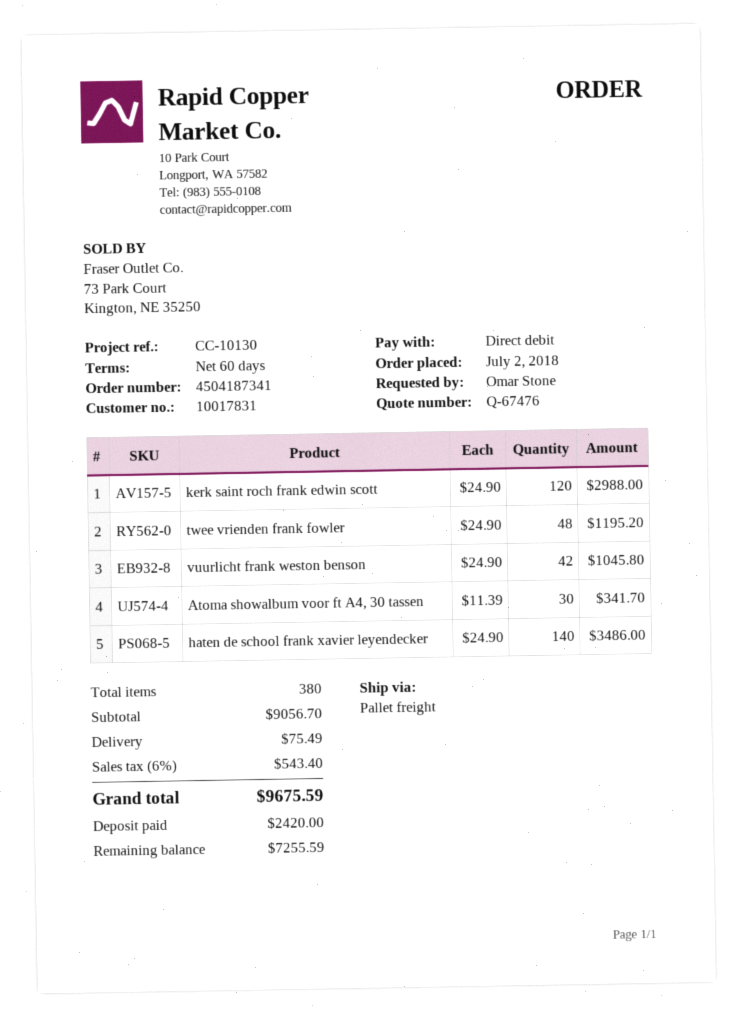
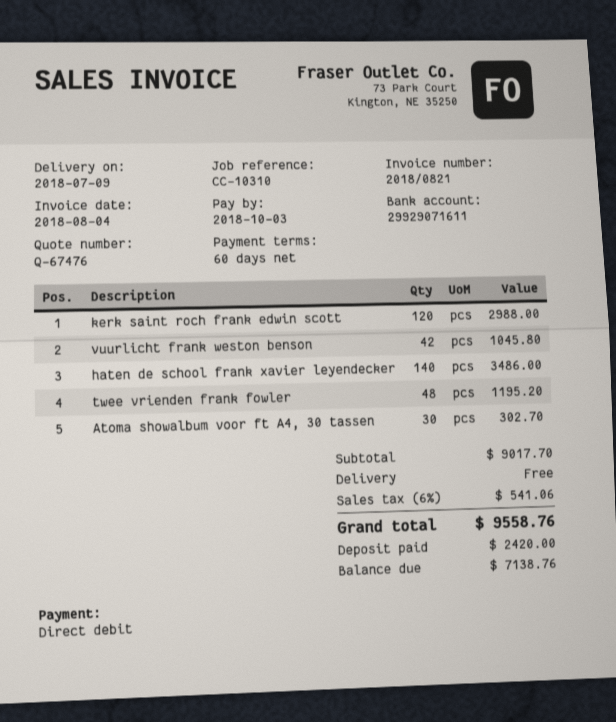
reference: CC-10130 -> CC-10310
Atoma showalbum voor ft A4, 30 tassen: 30 for 341.70 -> 30 for 302.70
subtotal: 9056.70 -> 9017.70
shipping: 75.49 -> 0.00
tax: 6% = 543.40 -> 6% = 541.06
total: 9675.59 -> 9558.76
balance: 7255.59 -> 7138.76

